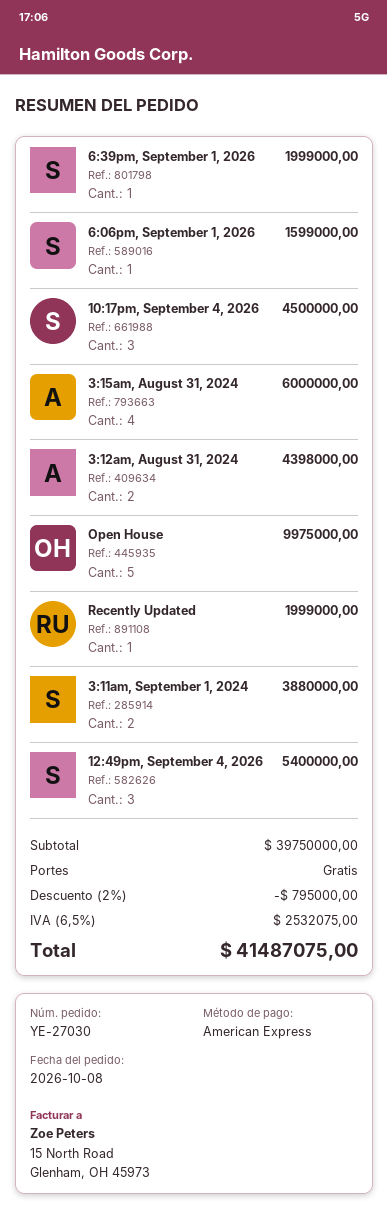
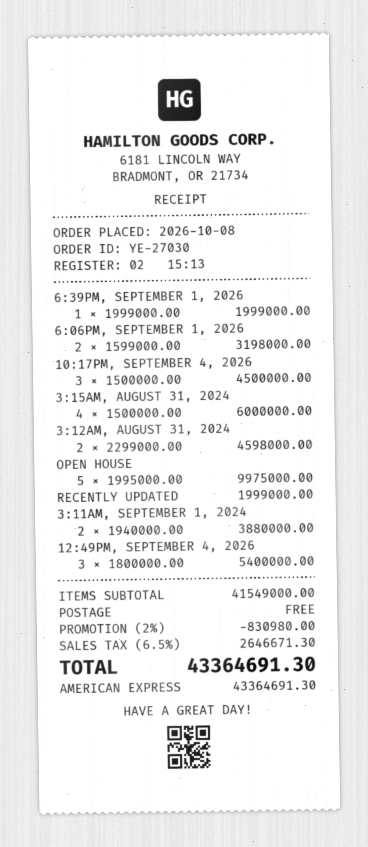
6:06pm, September 1, 2026: 1 for 1599000.00 -> 2 for 3198000.00
3:12am, August 31, 2024: 2 for 4398000.00 -> 2 for 4598000.00
subtotal: 39750000.00 -> 41549000.00
discount: 2% = 795000.00 -> 2% = 830980.00
tax: 6.5% = 2532075.00 -> 6.5% = 2646671.30
total: 41487075.00 -> 43364691.30

